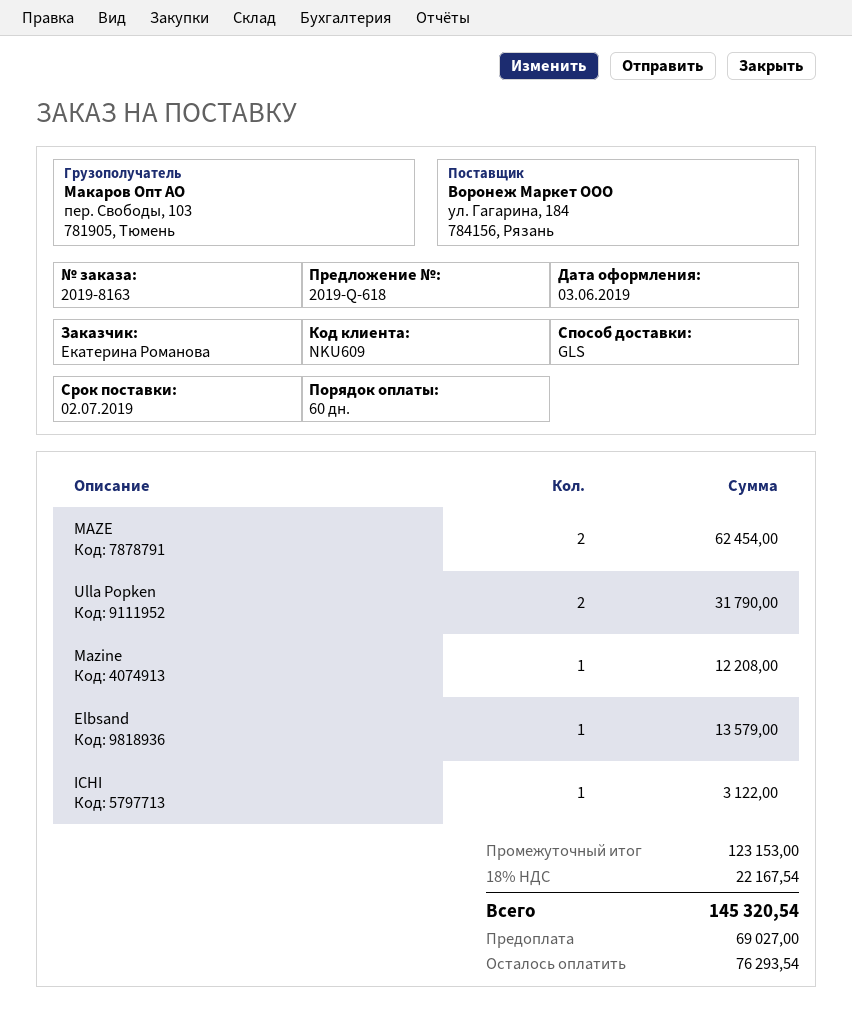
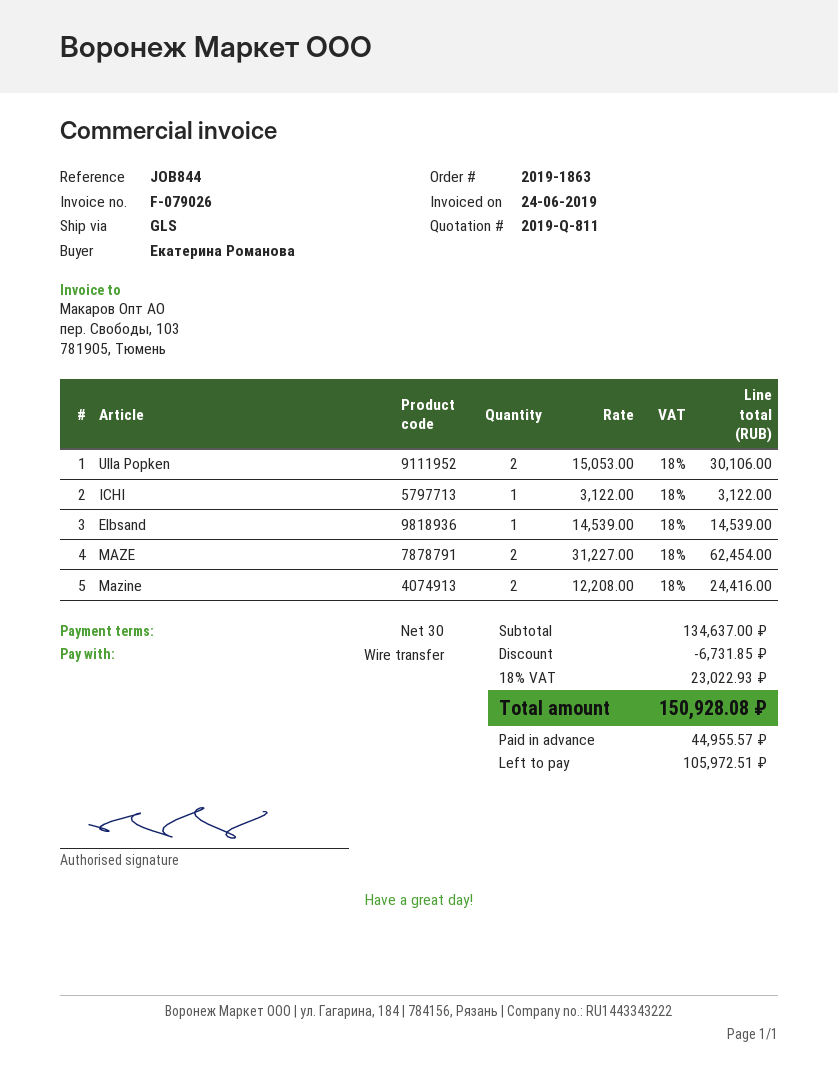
quote number: 2019-Q-618 -> 2019-Q-811
order number: 2019-8163 -> 2019-1863
payment terms: 60 days -> 30 days
Ulla Popken: 2 for 31790.00 -> 2 for 30106.00
Mazine: 1 for 12208.00 -> 2 for 24416.00
Elbsand: 1 for 13579.00 -> 1 for 14539.00
subtotal: 123153.00 -> 134637.00
discount: none -> 6731.85
tax: 18% = 22167.54 -> 18% = 23022.93
total: 145320.54 -> 150928.08
deposit: 69027.00 -> 44955.57
balance: 76293.54 -> 105972.51

